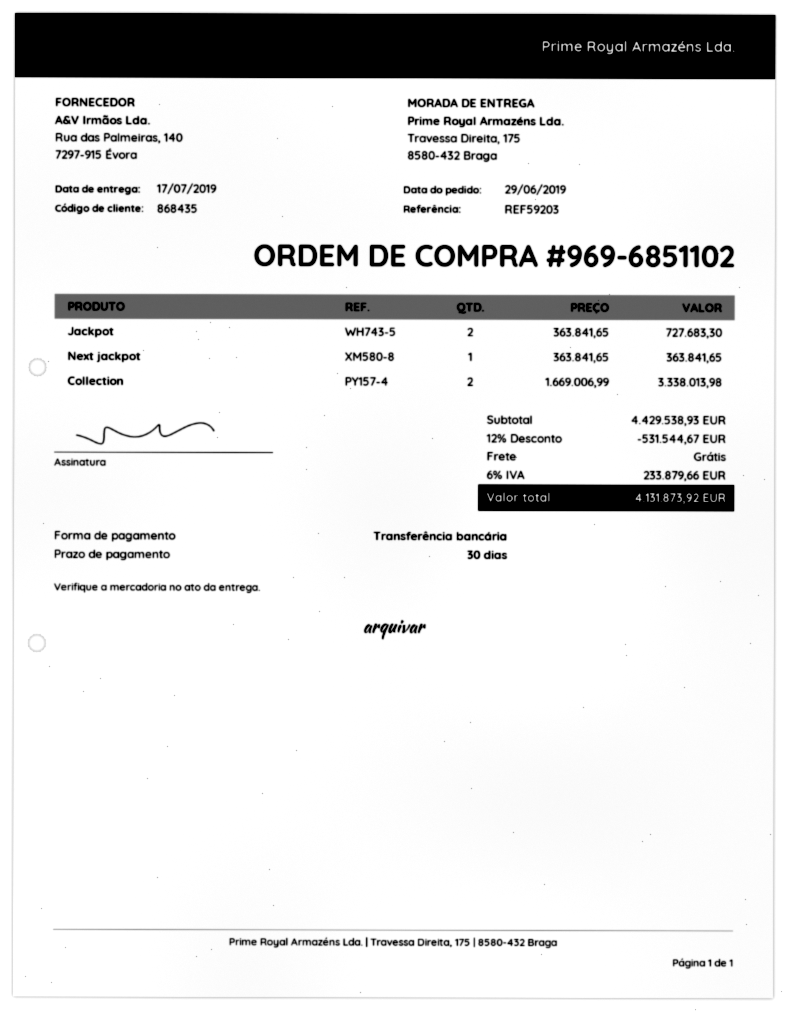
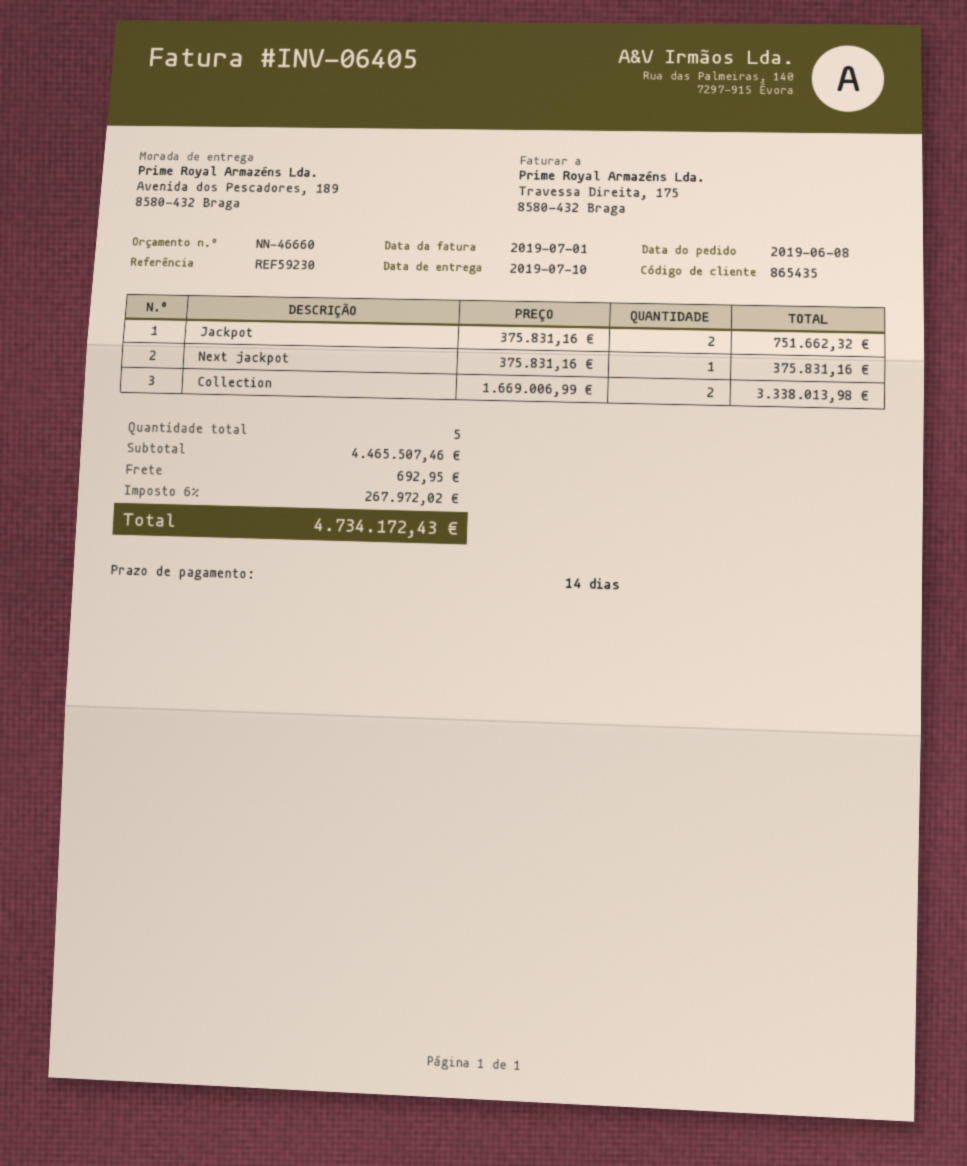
order date: 2019-06-29 -> 2019-06-08
delivery date: 2019-07-17 -> 2019-07-10
payment terms: 30 days -> 14 days
customer number: 868435 -> 865435
reference: REF59203 -> REF59230
ship to: Travessa Direita, 175, 8580-432 Braga -> Avenida dos Pescadores, 189, 8580-432 Braga
Jackpot: 2 x 363841.65 = 727683.30 -> 2 x 375831.16 = 751662.32
Next jackpot: 1 x 363841.65 = 363841.65 -> 1 x 375831.16 = 375831.16
subtotal: 4429538.93 -> 4465507.46
discount: 12% = 531544.67 -> none
shipping: 0.00 -> 692.95
tax: 6% = 233879.66 -> 6% = 267972.02
total: 4131873.92 -> 4734172.43

